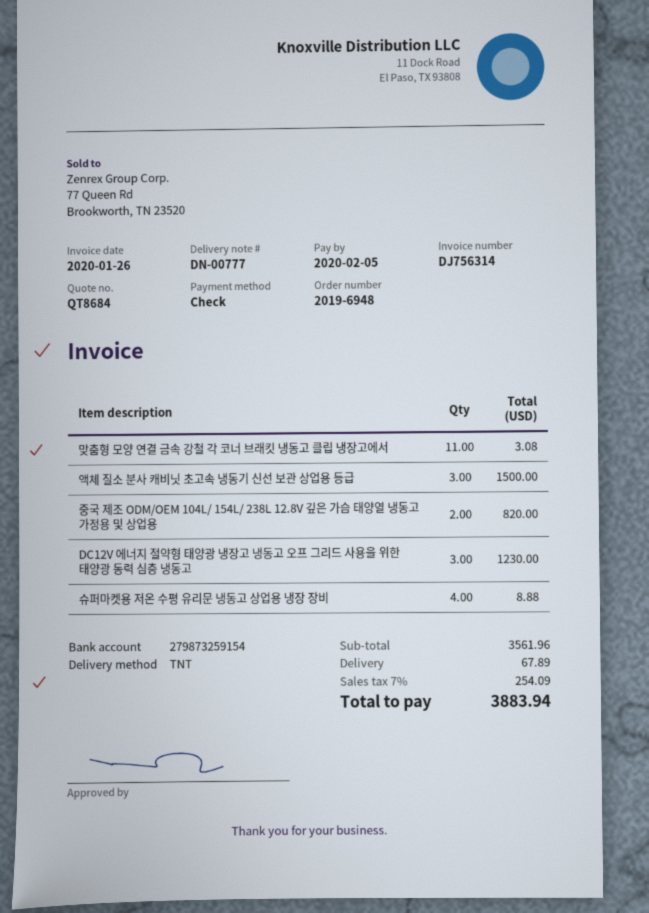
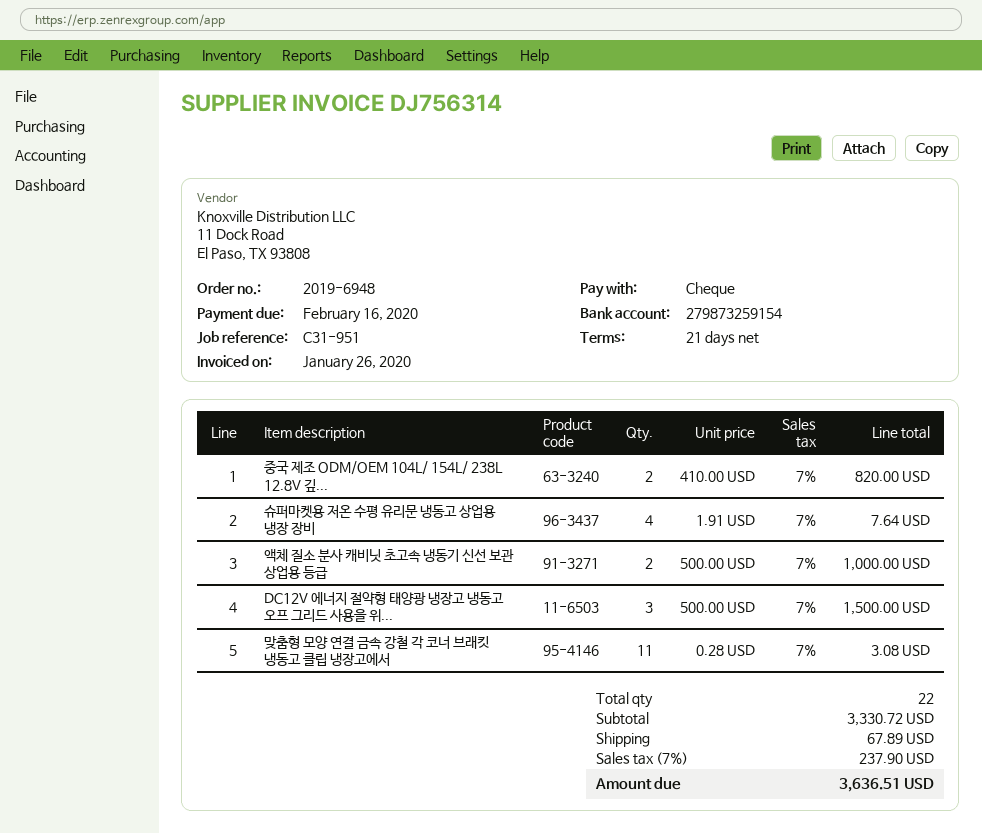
due date: 2020-02-05 -> 2020-02-16
액체 질소 분사 캐비닛 초고속 냉동기 신선 보관 상업용 등급: 3 for 1500.00 -> 2 for 1000.00
DC12V 에너지 절약형 태양광 냉장고 냉동고 오프 그리드 사용을 위한 태양광 동력 심층 냉동고: 3 for 1230.00 -> 3 for 1500.00
슈퍼마켓용 저온 수평 유리문 냉동고 상업용 냉장 장비: 4 for 8.88 -> 4 for 7.64
subtotal: 3561.96 -> 3330.72
tax: 7% = 254.09 -> 7% = 237.90
total: 3883.94 -> 3636.51

